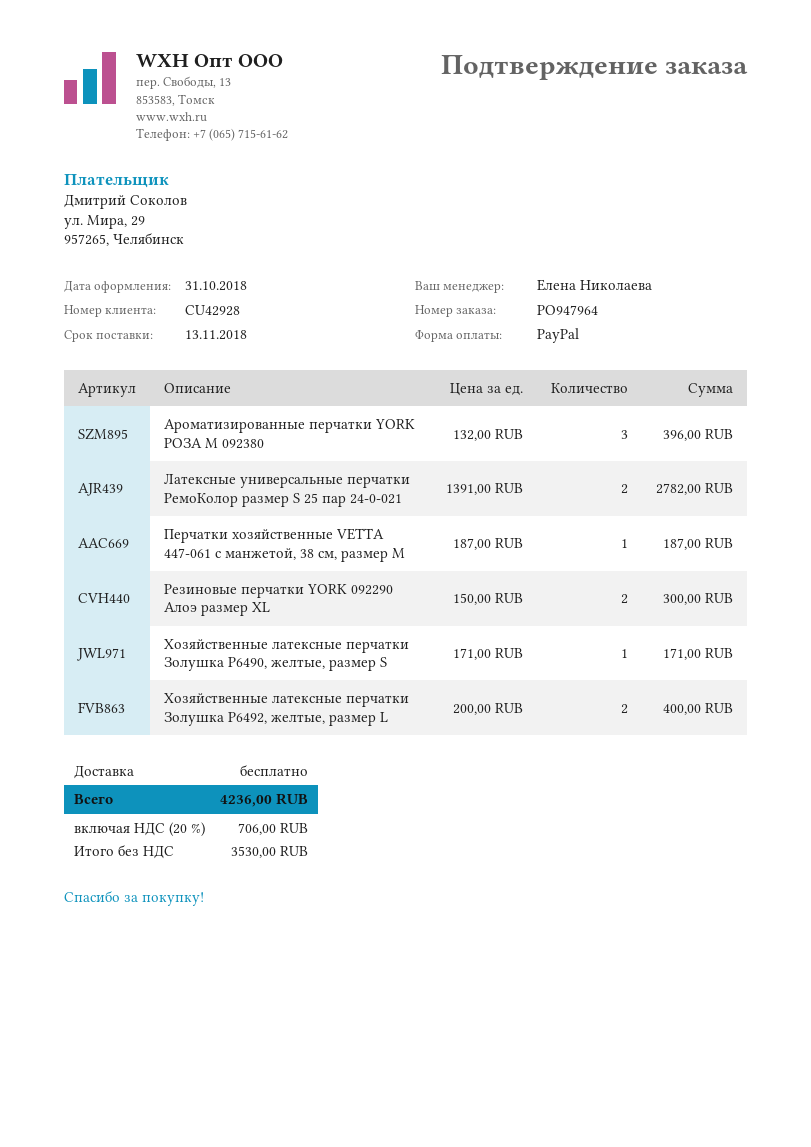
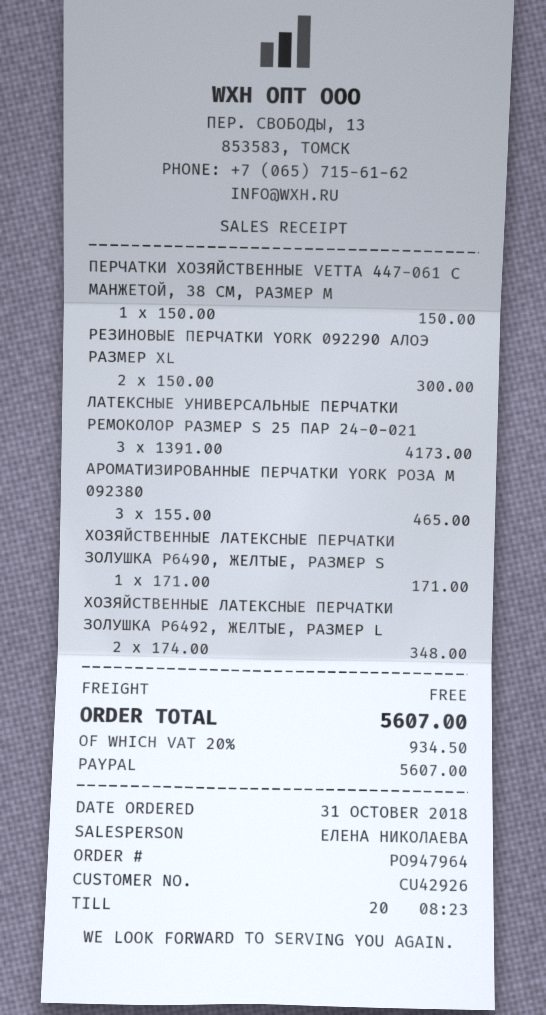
customer number: CU42928 -> CU42926
Ароматизированные перчатки YORK РОЗА M 092380: 3 x 132.00 = 396.00 -> 3 x 155.00 = 465.00
Латексные универсальные перчатки РемоКолор размер S 25 пар 24-0-021: 2 x 1391.00 = 2782.00 -> 3 x 1391.00 = 4173.00
Перчатки хозяйственные VETTA 447-061 с манжетой, 38 см, размер M: 1 x 187.00 = 187.00 -> 1 x 150.00 = 150.00
Хозяйственные латексные перчатки Золушка Р6492, желтые, размер L: 2 x 200.00 = 400.00 -> 2 x 174.00 = 348.00
tax: 20% = 706.00 -> 20% = 934.50
total: 4236.00 -> 5607.00

